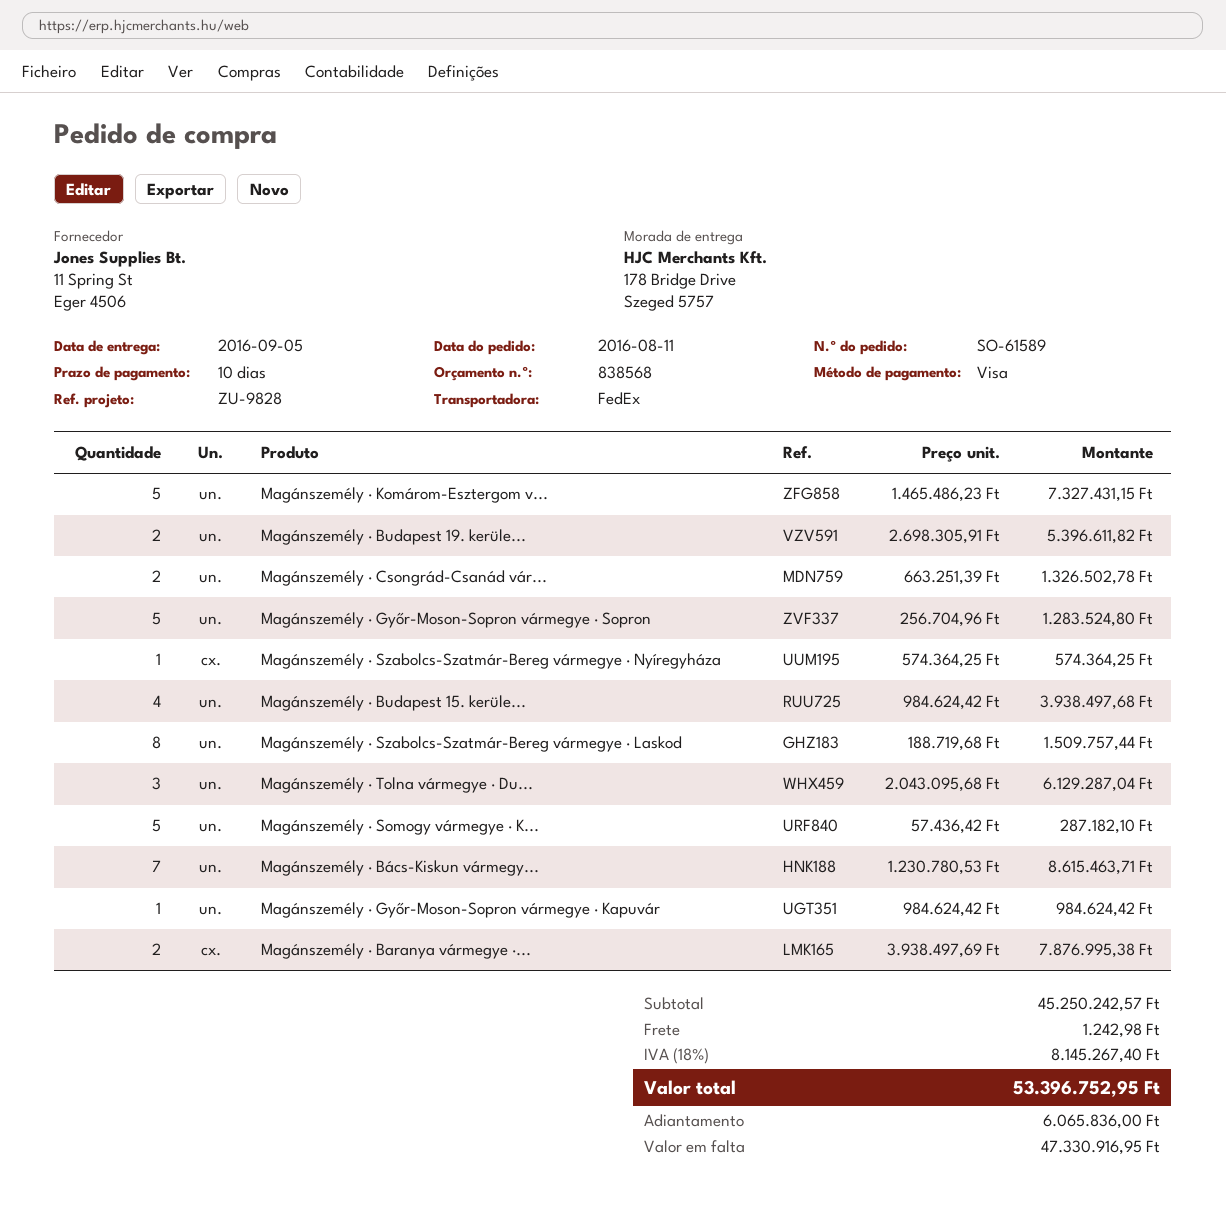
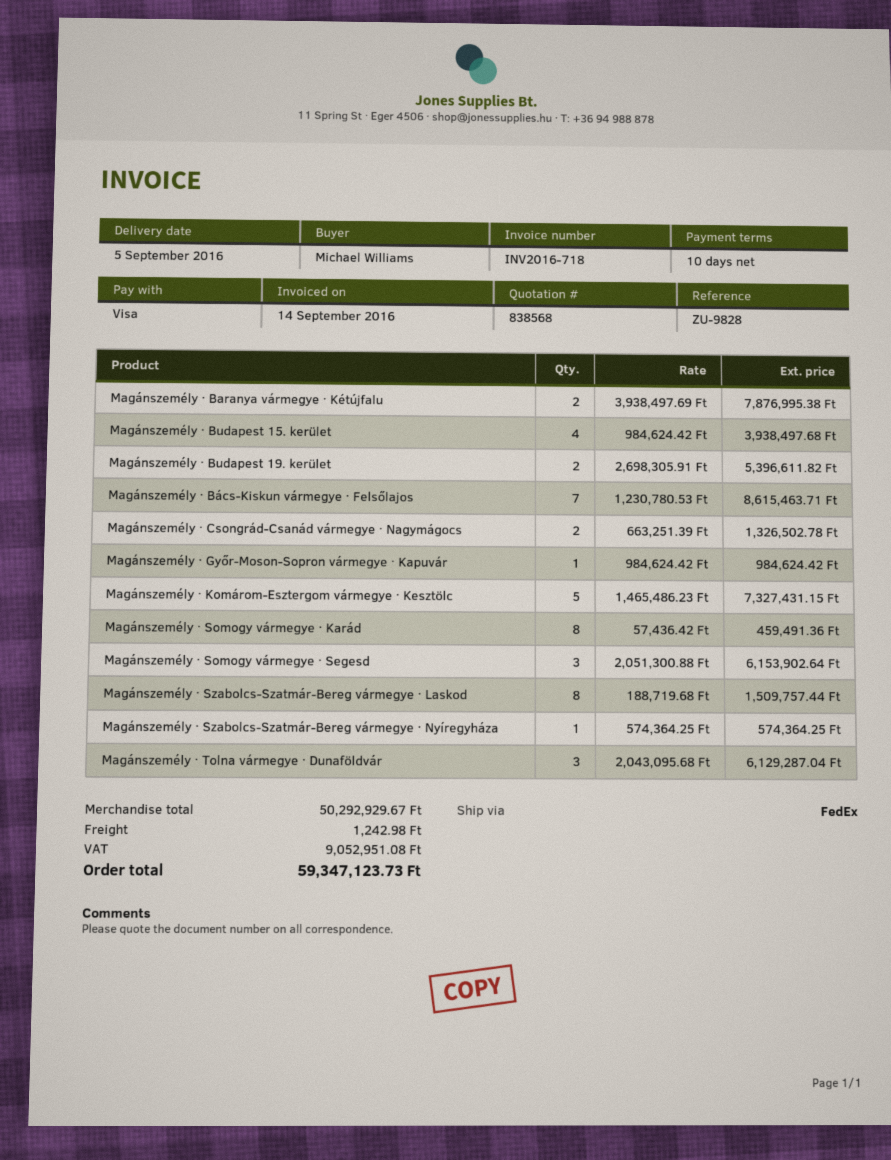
Magánszemély · Győr-Moson-Sopron vármegye · Sopron: 5 x 256704.96 = 1283524.80 -> none
Magánszemély · Somogy vármegye · K...: 5 x 57436.42 = 287182.10 -> 8 x 57436.42 = 459491.36
Magánszemély · Somogy vármegye · Segesd: none -> 3 x 2051300.88 = 6153902.64
subtotal: 45250242.57 -> 50292929.67
tax: 8145267.40 -> 9052951.08
total: 53396752.95 -> 59347123.73

